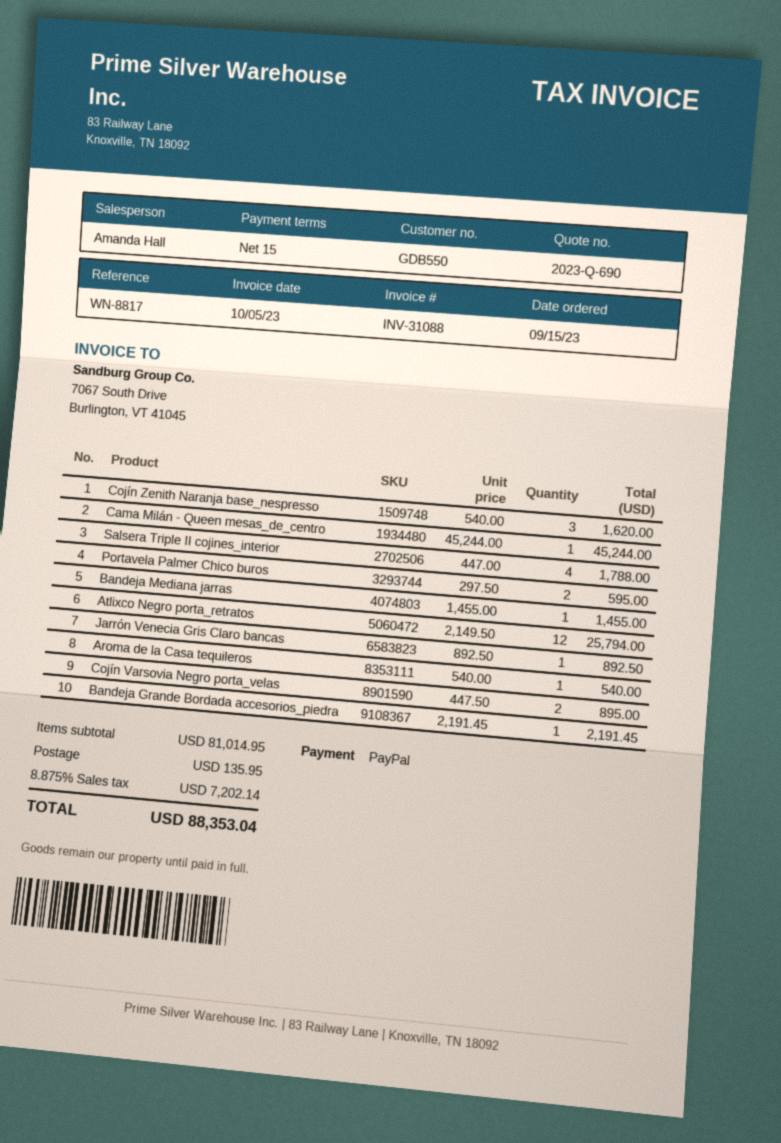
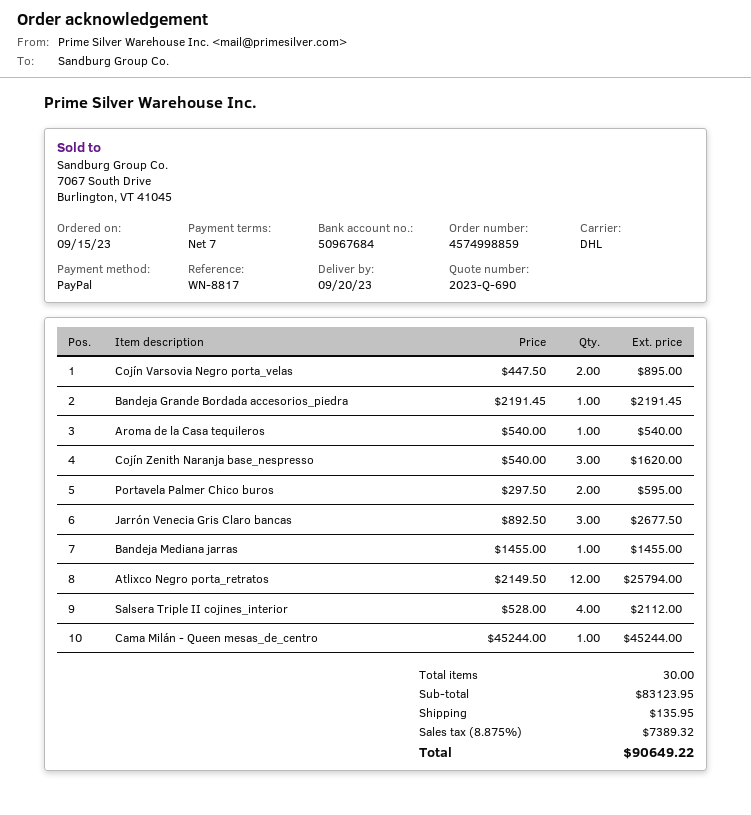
payment terms: 15 days -> 7 days
Salsera Triple II cojines_interior: 4 x 447.00 = 1788.00 -> 4 x 528.00 = 2112.00
Jarrón Venecia Gris Claro bancas: 1 x 892.50 = 892.50 -> 3 x 892.50 = 2677.50
subtotal: 81014.95 -> 83123.95
tax: 8.875% = 7202.14 -> 8.875% = 7389.32
total: 88353.04 -> 90649.22

